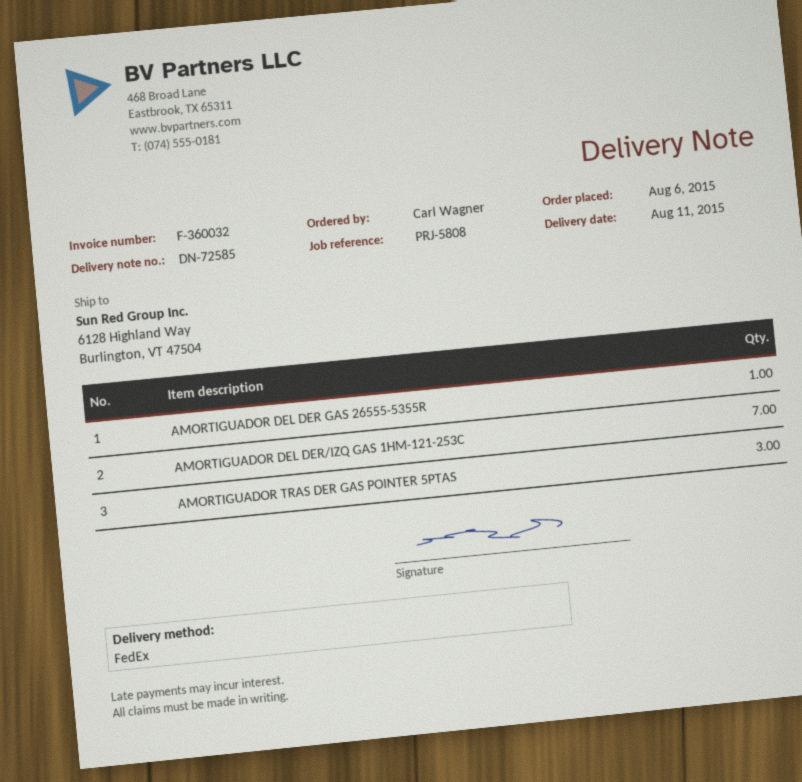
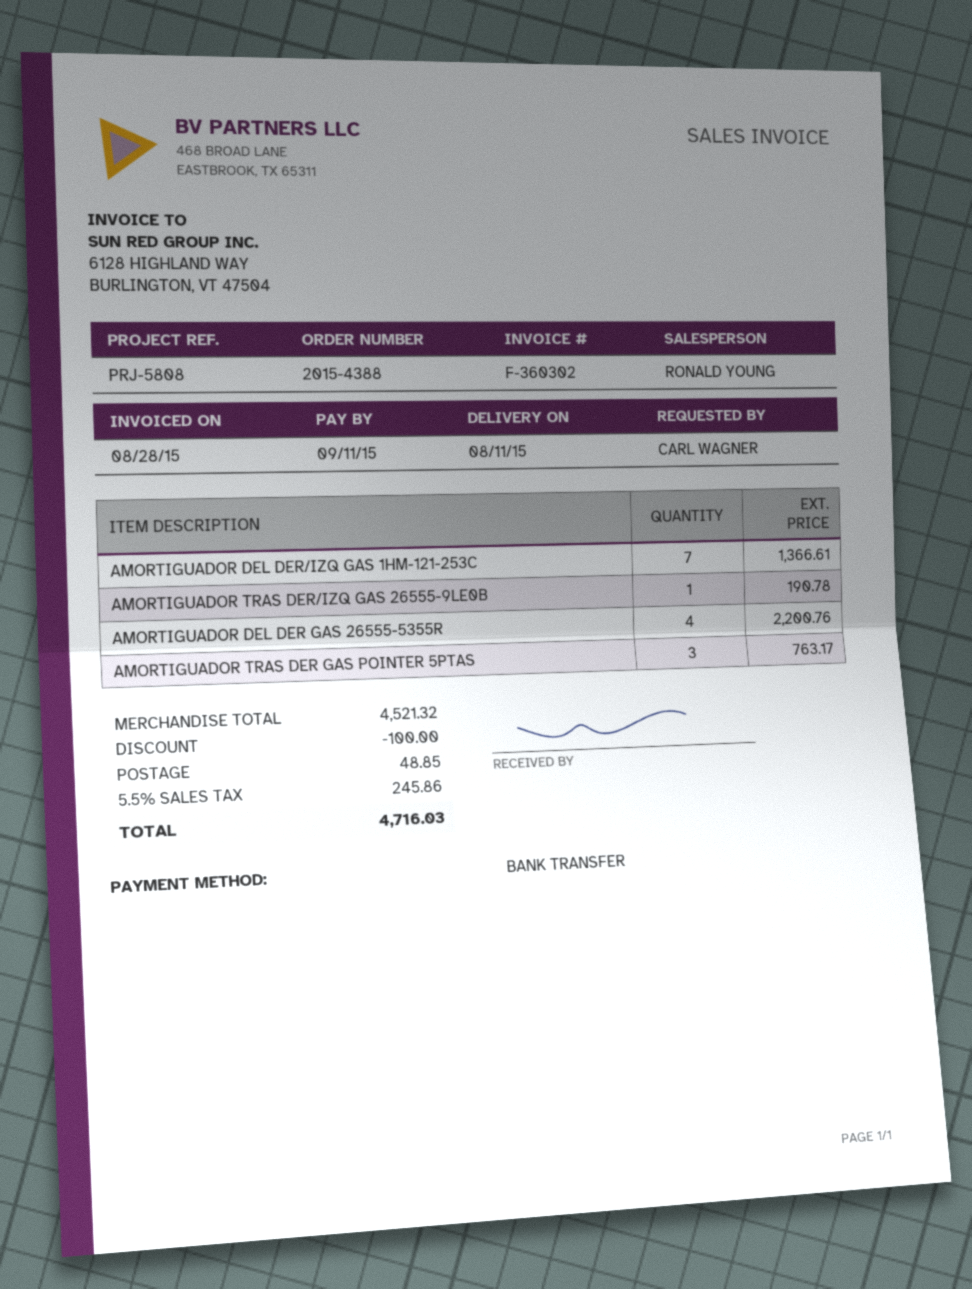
invoice number: F-360032 -> F-360302
AMORTIGUADOR DEL DER GAS 26555-5355R: 1 -> 4
AMORTIGUADOR TRAS DER/IZQ GAS 26555-9LE0B: none -> 1

